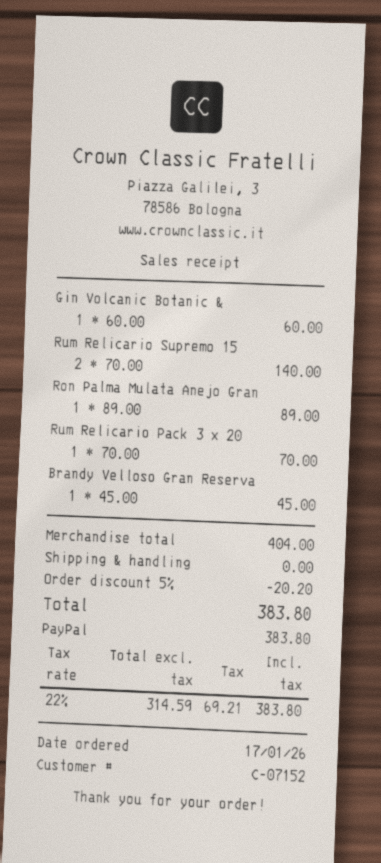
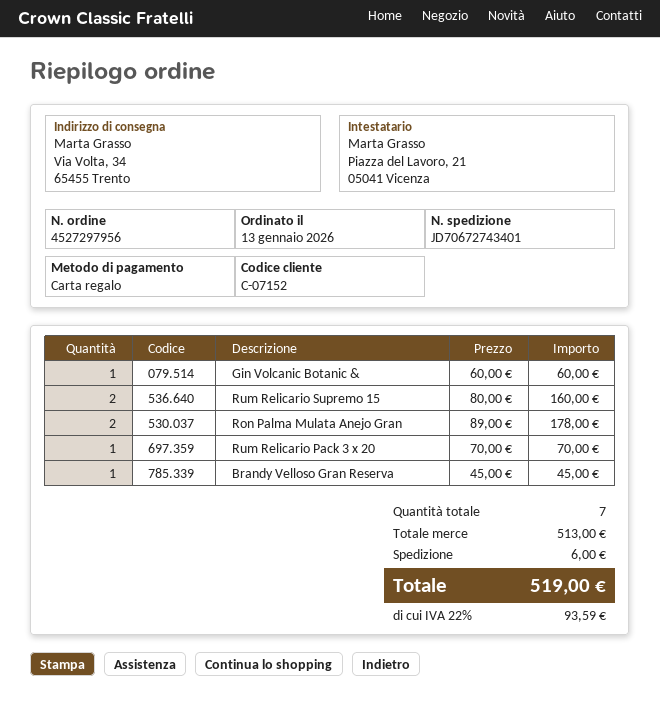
order date: 2026-01-17 -> 2026-01-13
payment method: PayPal -> gift card
Rum Relicario Supremo 15: 2 x 70.00 = 140.00 -> 2 x 80.00 = 160.00
Ron Palma Mulata Anejo Gran: 1 x 89.00 = 89.00 -> 2 x 89.00 = 178.00
subtotal: 404.00 -> 513.00
discount: 5% = 20.20 -> none
shipping: 0.00 -> 6.00
tax: 22% = 69.21 -> 22% = 93.59
total: 383.80 -> 519.00

